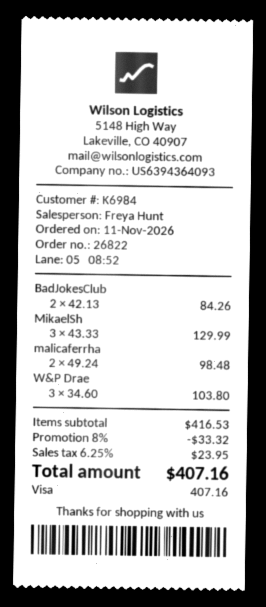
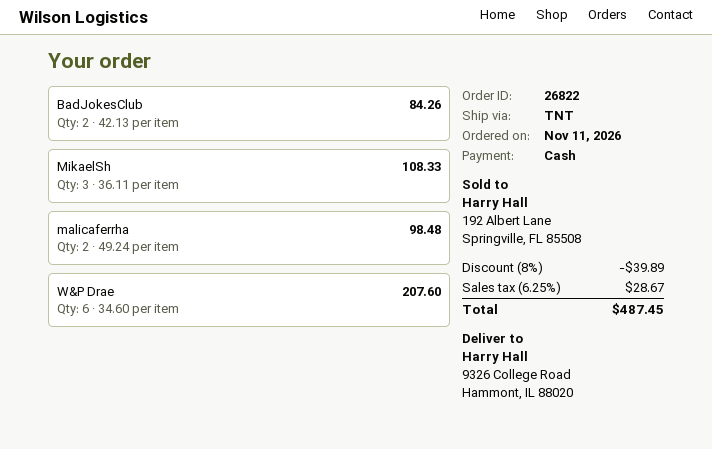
payment method: Visa -> cash
MikaelSh: 3 x 43.33 = 129.99 -> 3 x 36.11 = 108.33
W&P Drae: 3 x 34.60 = 103.80 -> 6 x 34.60 = 207.60
discount: 8% = 33.32 -> 8% = 39.89
tax: 6.25% = 23.95 -> 6.25% = 28.67
total: 407.16 -> 487.45

